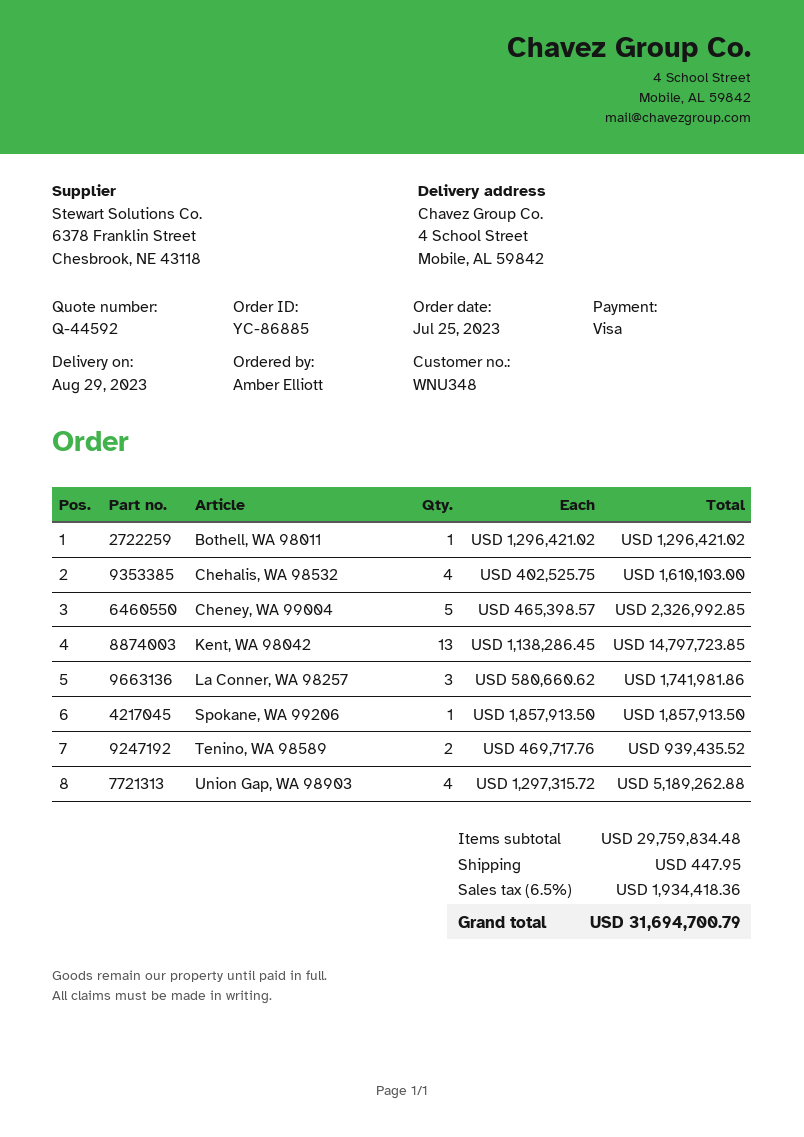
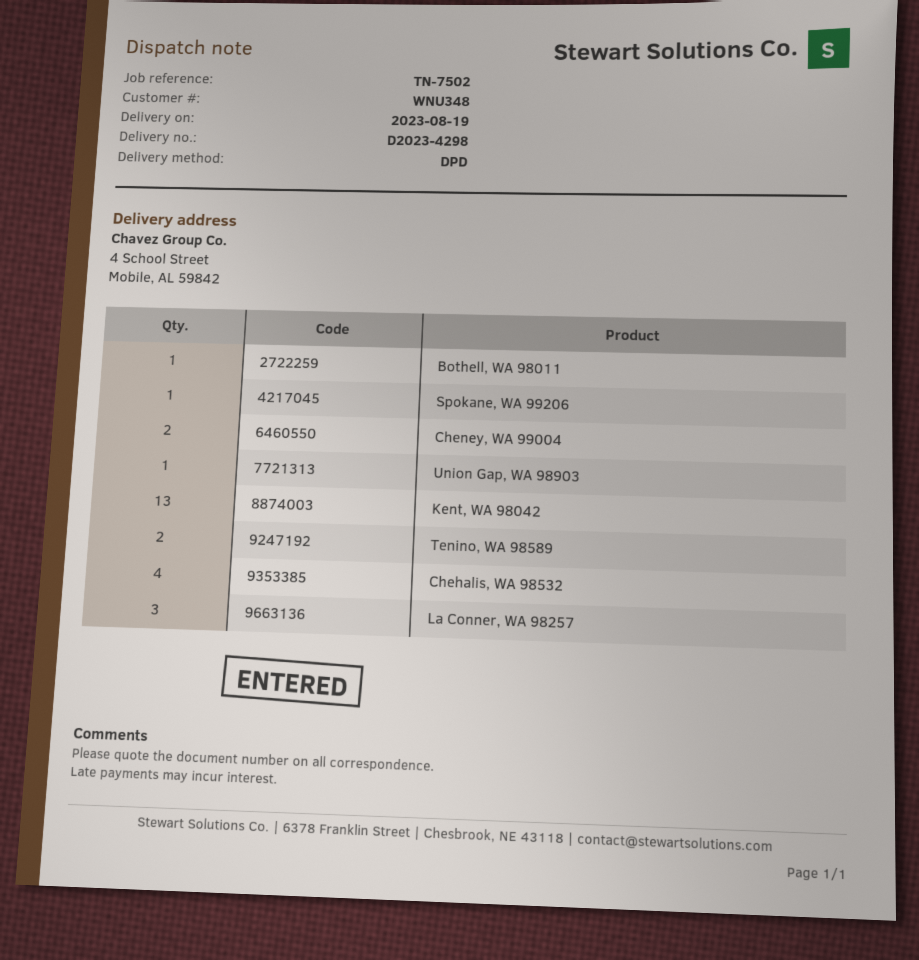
delivery date: 2023-08-29 -> 2023-08-19
Cheney, WA 99004: 5 -> 2
Union Gap, WA 98903: 4 -> 1

